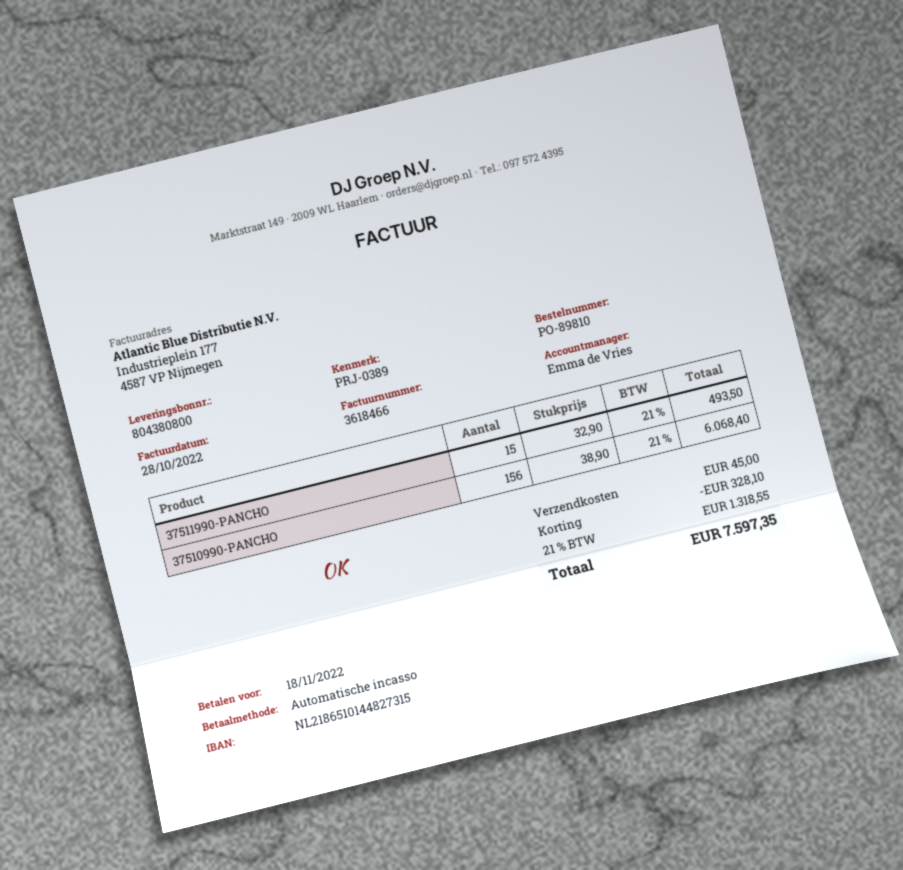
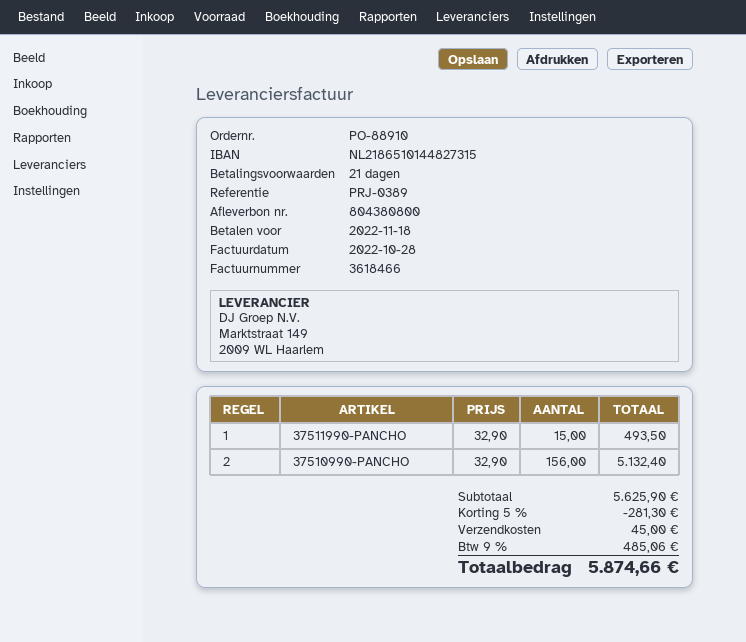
order number: PO-89810 -> PO-88910
37510990-PANCHO: 156 x 38.90 = 6068.40 -> 156 x 32.90 = 5132.40
discount: 328.10 -> 281.30
tax: 21% = 1318.55 -> 9% = 485.06
total: 7597.35 -> 5874.66

